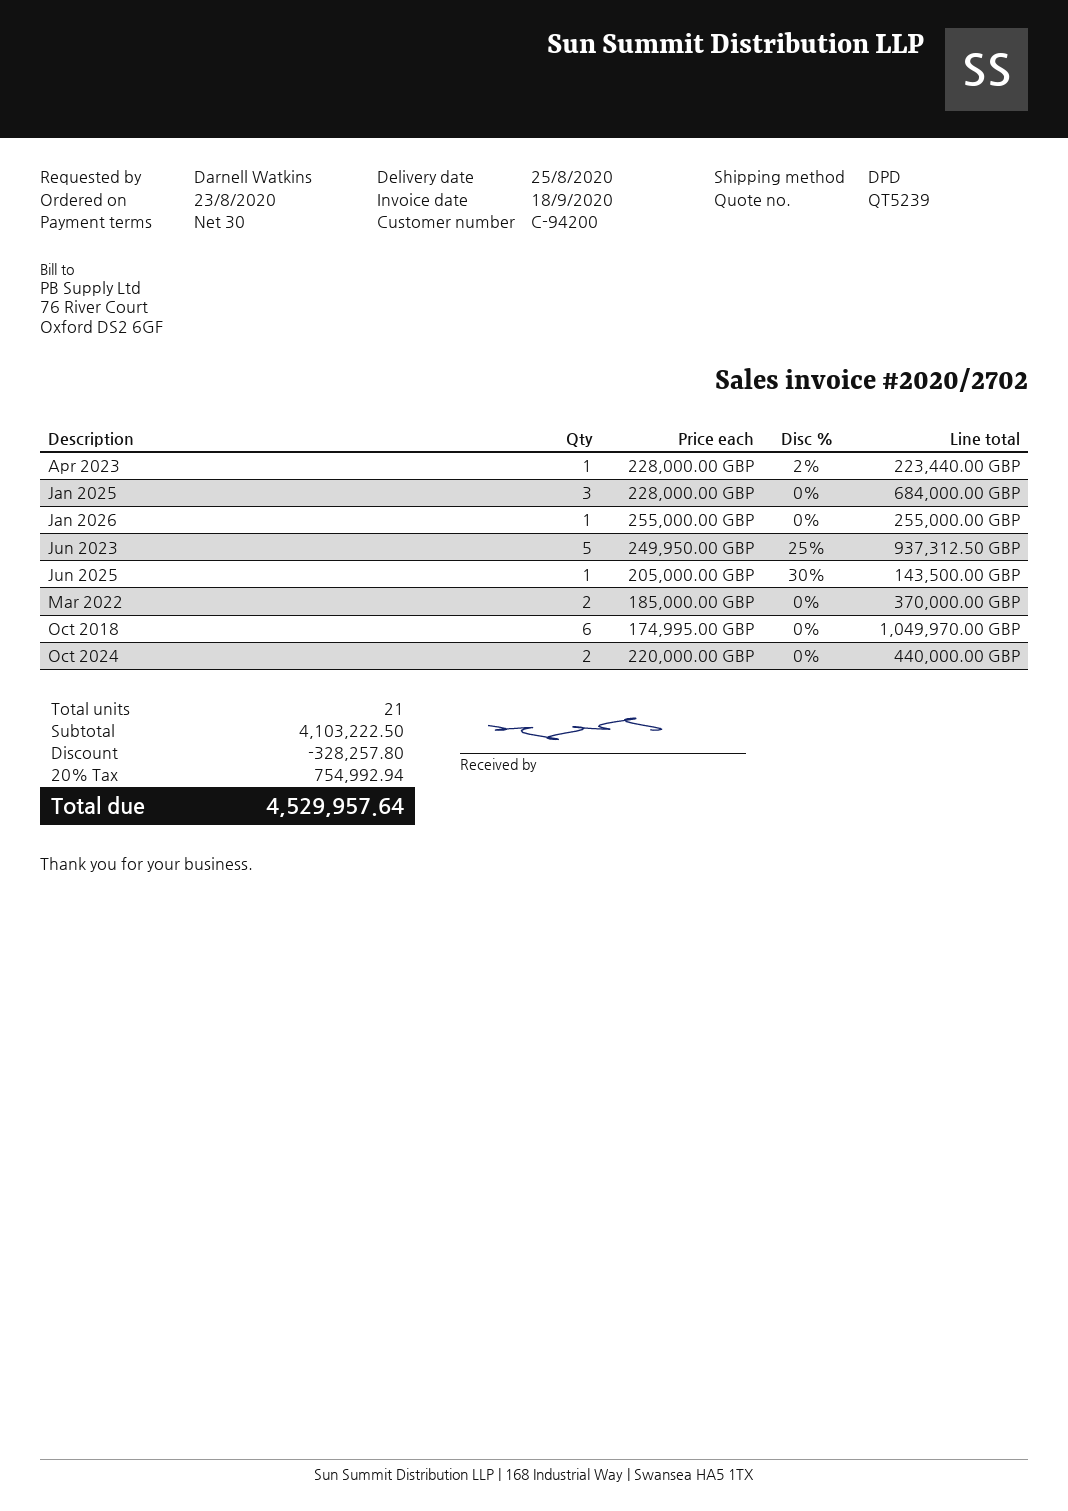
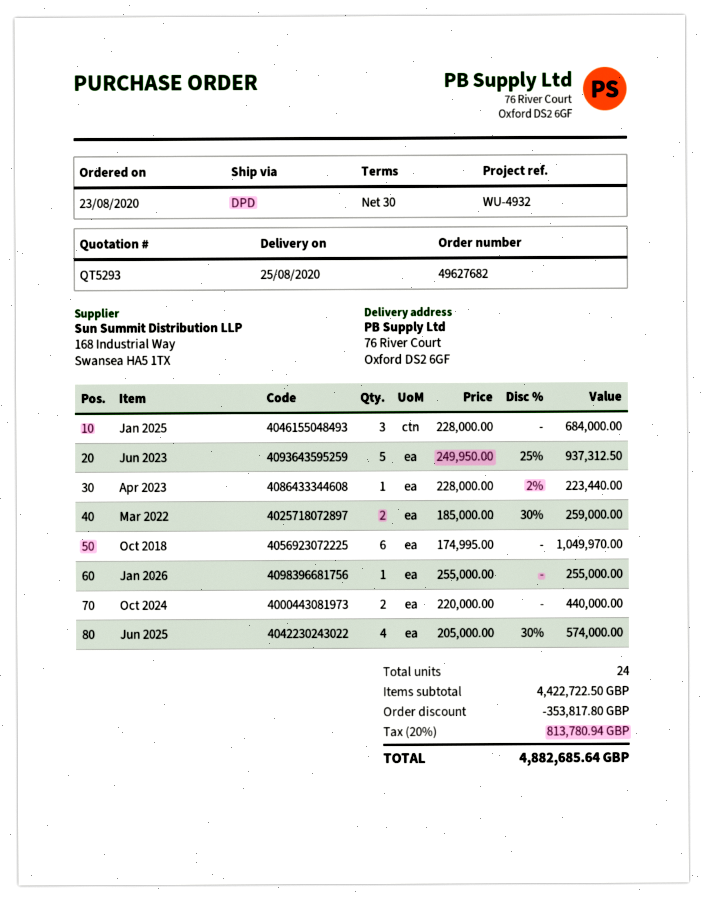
quote number: QT5239 -> QT5293
Jun 2025: 1 x 205000.00 - 30% = 143500.00 -> 4 x 205000.00 - 30% = 574000.00
Mar 2022: 2 x 185000.00 = 370000.00 -> 2 x 185000.00 - 30% = 259000.00
total quantity: 21 -> 24
subtotal: 4103222.50 -> 4422722.50
discount: 328257.80 -> 353817.80
tax: 20% = 754992.94 -> 20% = 813780.94
total: 4529957.64 -> 4882685.64

